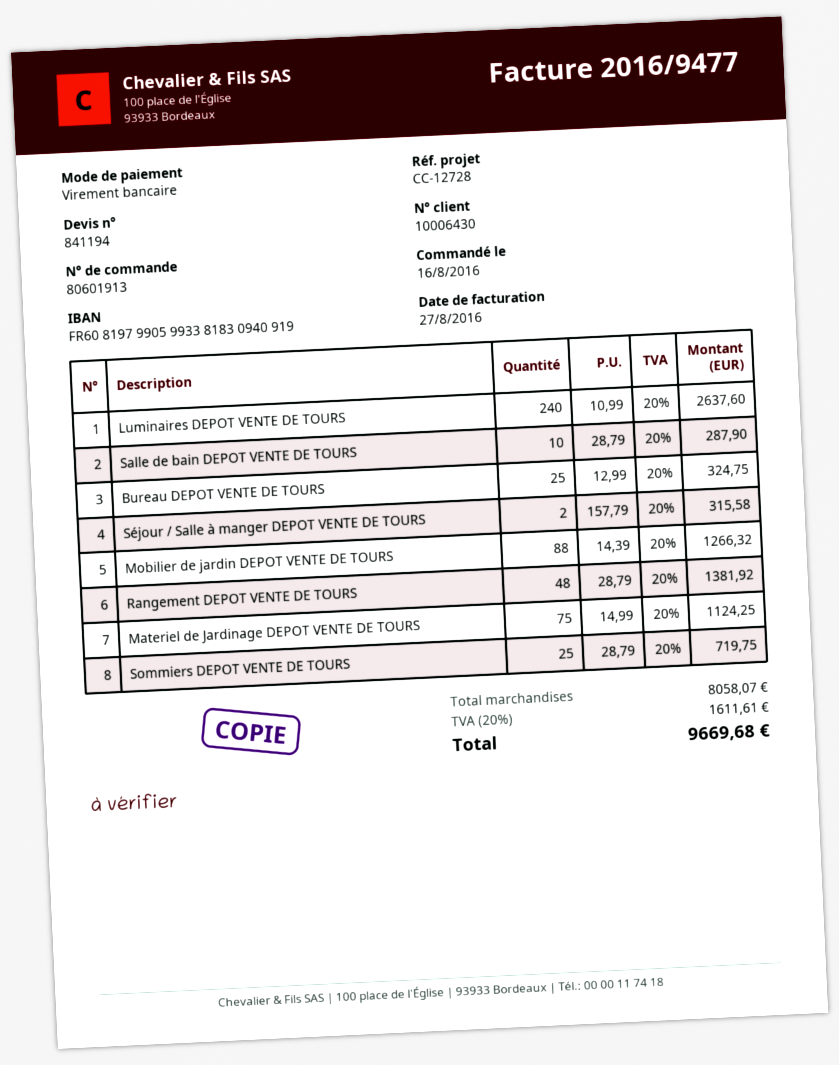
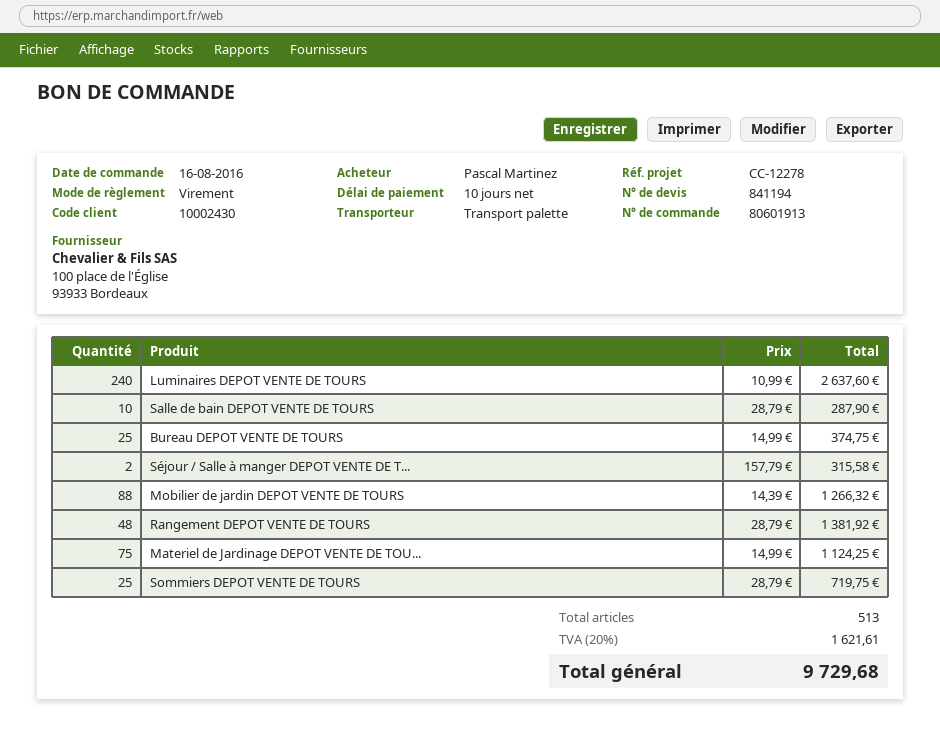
customer number: 10006430 -> 10002430
reference: CC-12728 -> CC-12278
Bureau DEPOT VENTE DE TOURS: 25 x 12.99 = 324.75 -> 25 x 14.99 = 374.75
tax: 20% = 1611.61 -> 20% = 1621.61
total: 9669.68 -> 9729.68

